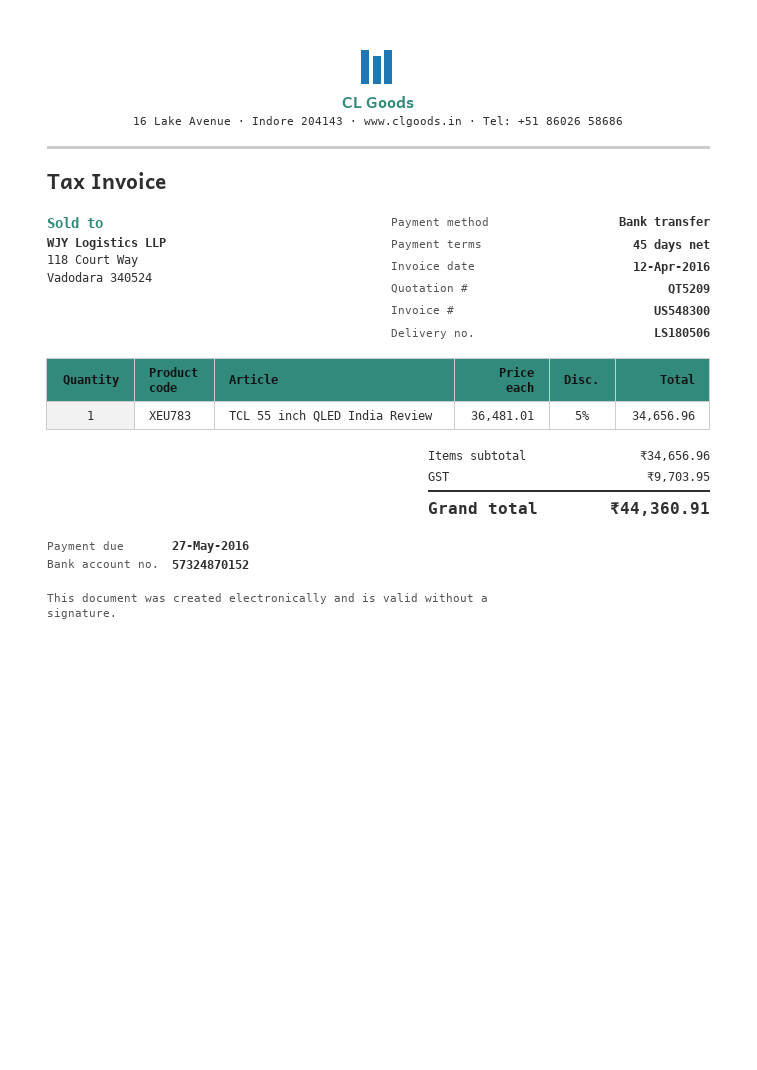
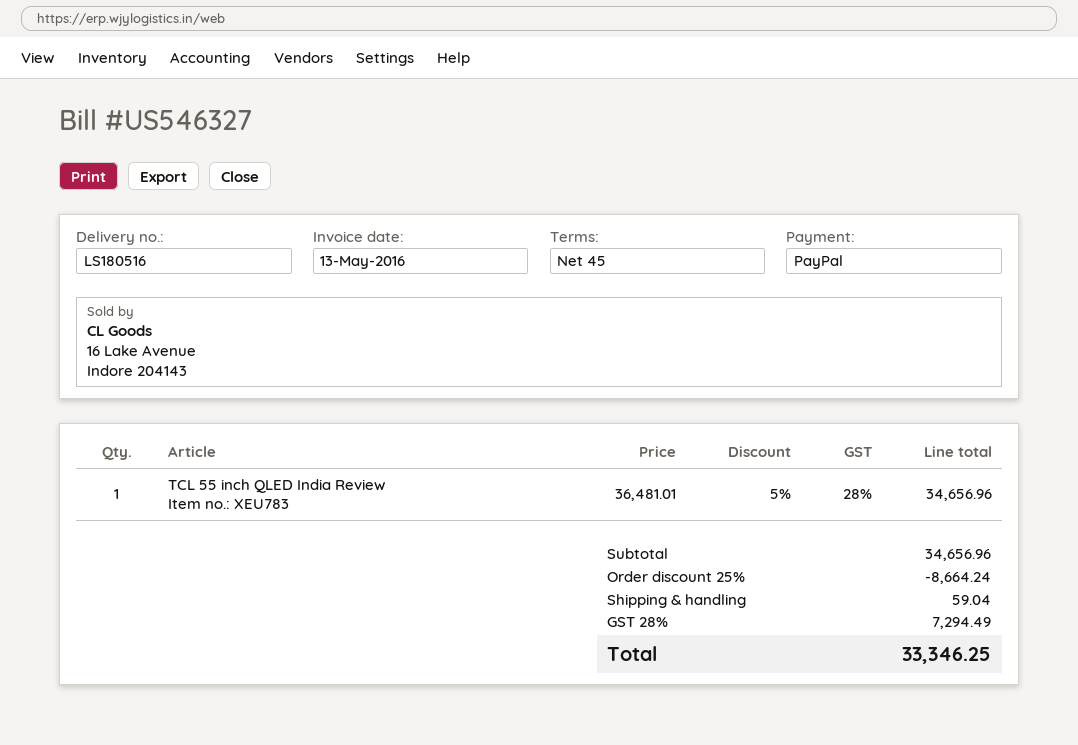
delivery note number: LS180506 -> LS180516
invoice number: US548300 -> US546327
invoice date: 2016-04-12 -> 2016-05-13
payment method: bank transfer -> PayPal
discount: none -> 25% = 8664.24
shipping: none -> 59.04
tax: 9703.95 -> 7294.49
total: 44360.91 -> 33346.25

